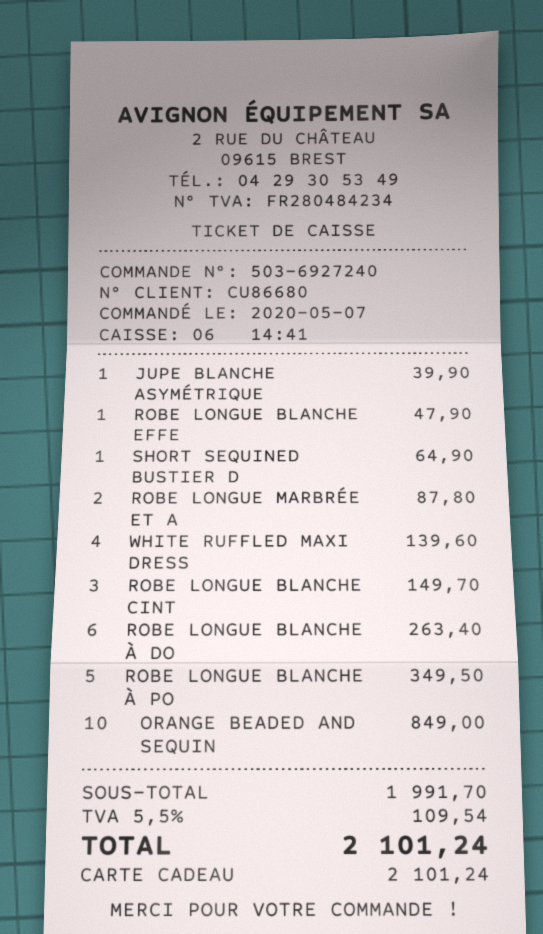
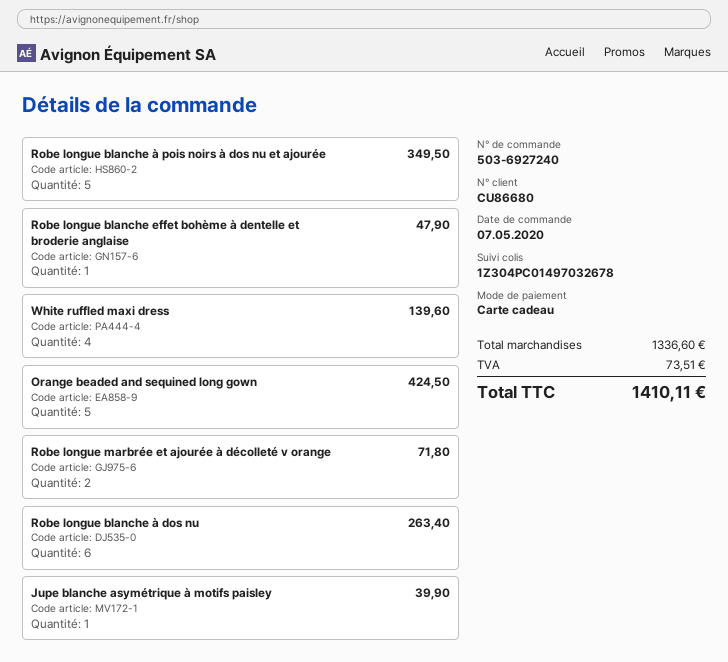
SHORT SEQUINED BUSTIER D: 1 for 64.90 -> none
ROBE LONGUE MARBRÉE ET A: 2 for 87.80 -> 2 for 71.80
ROBE LONGUE BLANCHE CINT: 3 for 149.70 -> none
ORANGE BEADED AND SEQUIN: 10 for 849.00 -> 5 for 424.50
subtotal: 1991.70 -> 1336.60
tax: 109.54 -> 73.51
total: 2101.24 -> 1410.11

